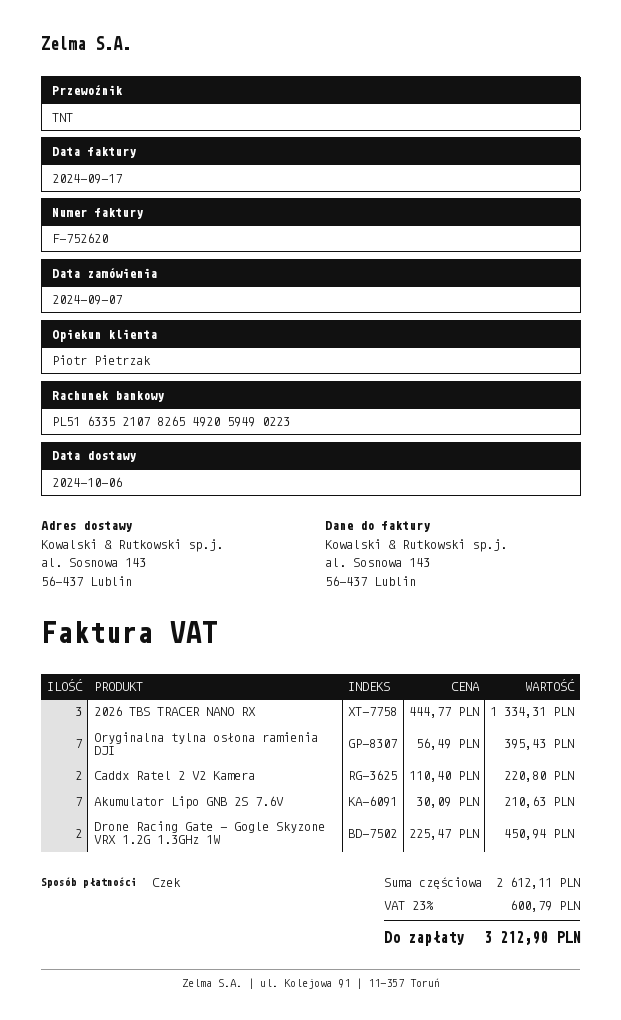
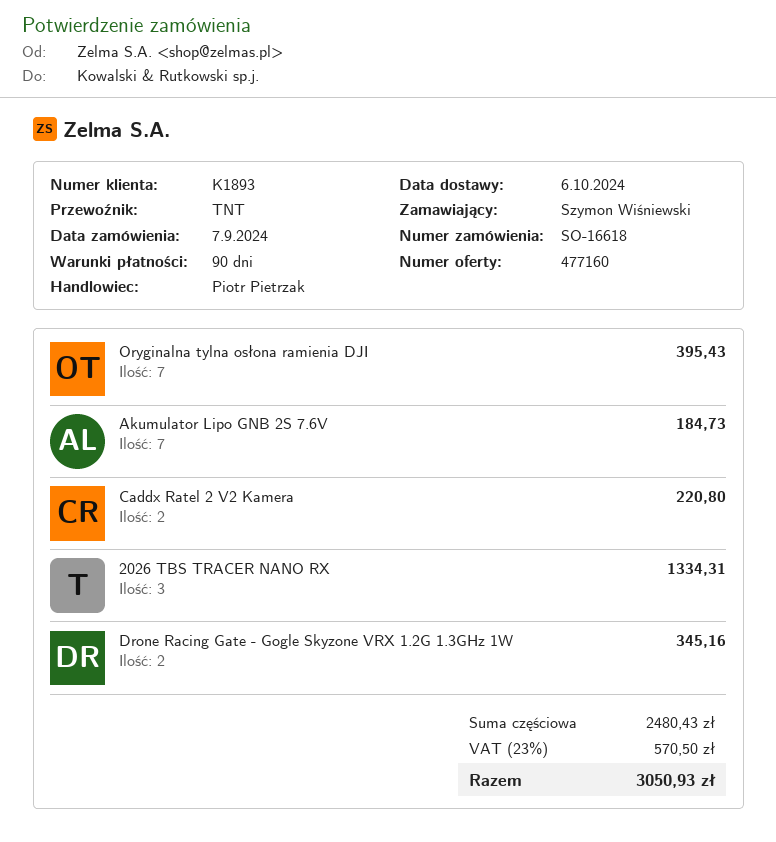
Akumulator Lipo GNB 2S 7.6V: 7 for 210.63 -> 7 for 184.73
Drone Racing Gate - Gogle Skyzone VRX 1.2G 1.3GHz 1W: 2 for 450.94 -> 2 for 345.16
subtotal: 2612.11 -> 2480.43
tax: 23% = 600.79 -> 23% = 570.50
total: 3212.90 -> 3050.93

